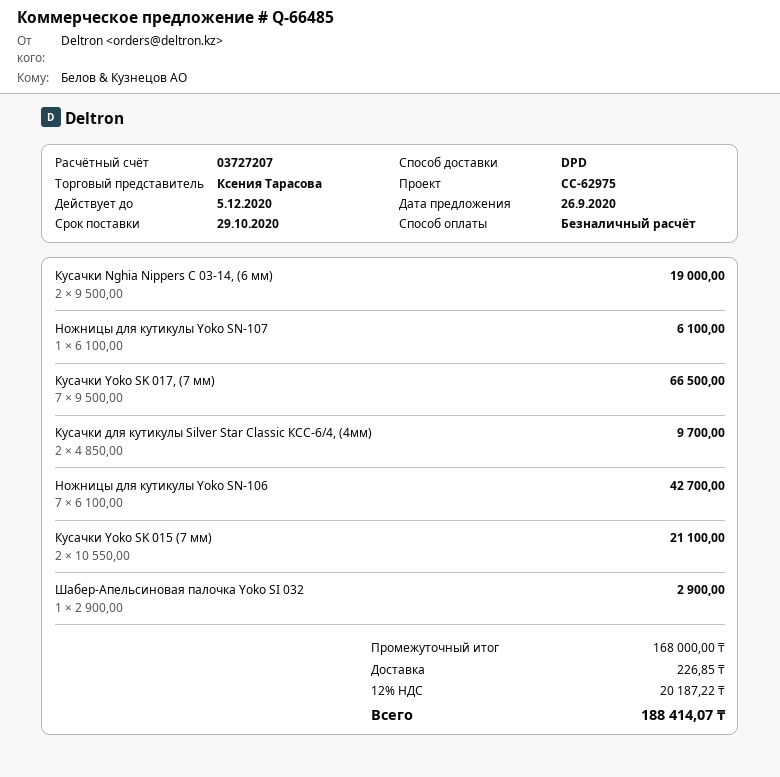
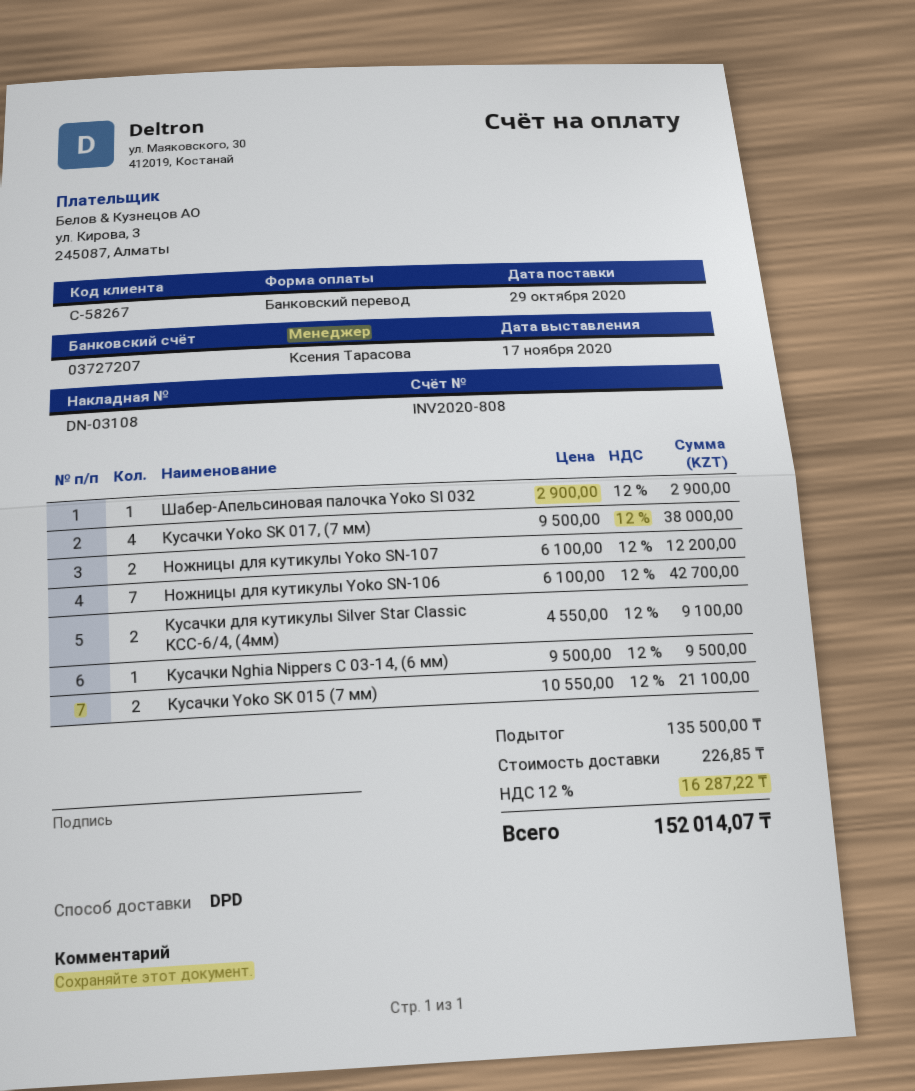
Кусачки Nghia Nippers C 03-14, (6 мм): 2 x 9500.00 = 19000.00 -> 1 x 9500.00 = 9500.00
Ножницы для кутикулы Yoko SN-107: 1 x 6100.00 = 6100.00 -> 2 x 6100.00 = 12200.00
Кусачки Yoko SK 017, (7 мм): 7 x 9500.00 = 66500.00 -> 4 x 9500.00 = 38000.00
Кусачки для кутикулы Silver Star Classic КСС-6/4, (4мм): 2 x 4850.00 = 9700.00 -> 2 x 4550.00 = 9100.00
subtotal: 168000.00 -> 135500.00
tax: 12% = 20187.22 -> 12% = 16287.22
total: 188414.07 -> 152014.07

